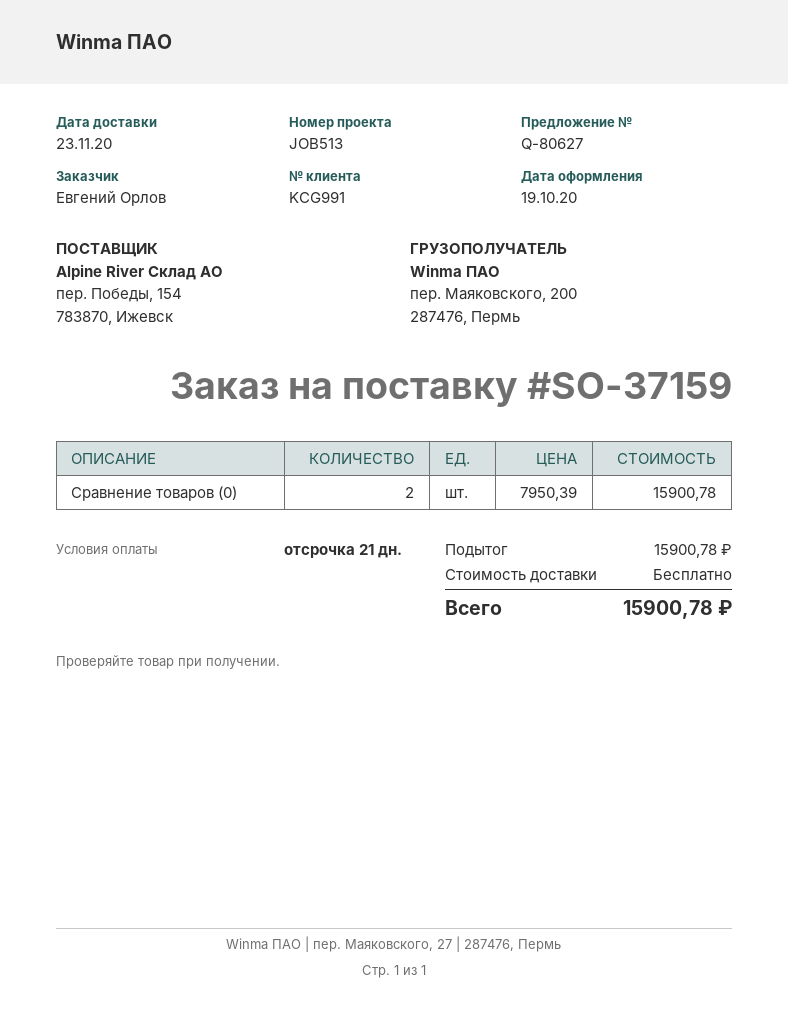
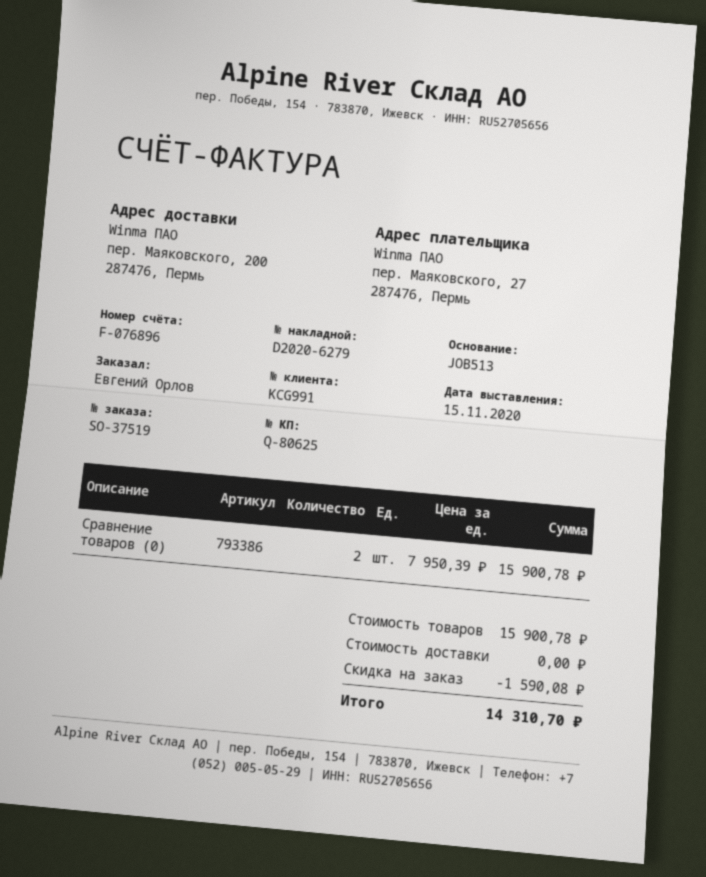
quote number: Q-80627 -> Q-80625
order number: SO-37159 -> SO-37519
discount: none -> 1590.08
total: 15900.78 -> 14310.70

